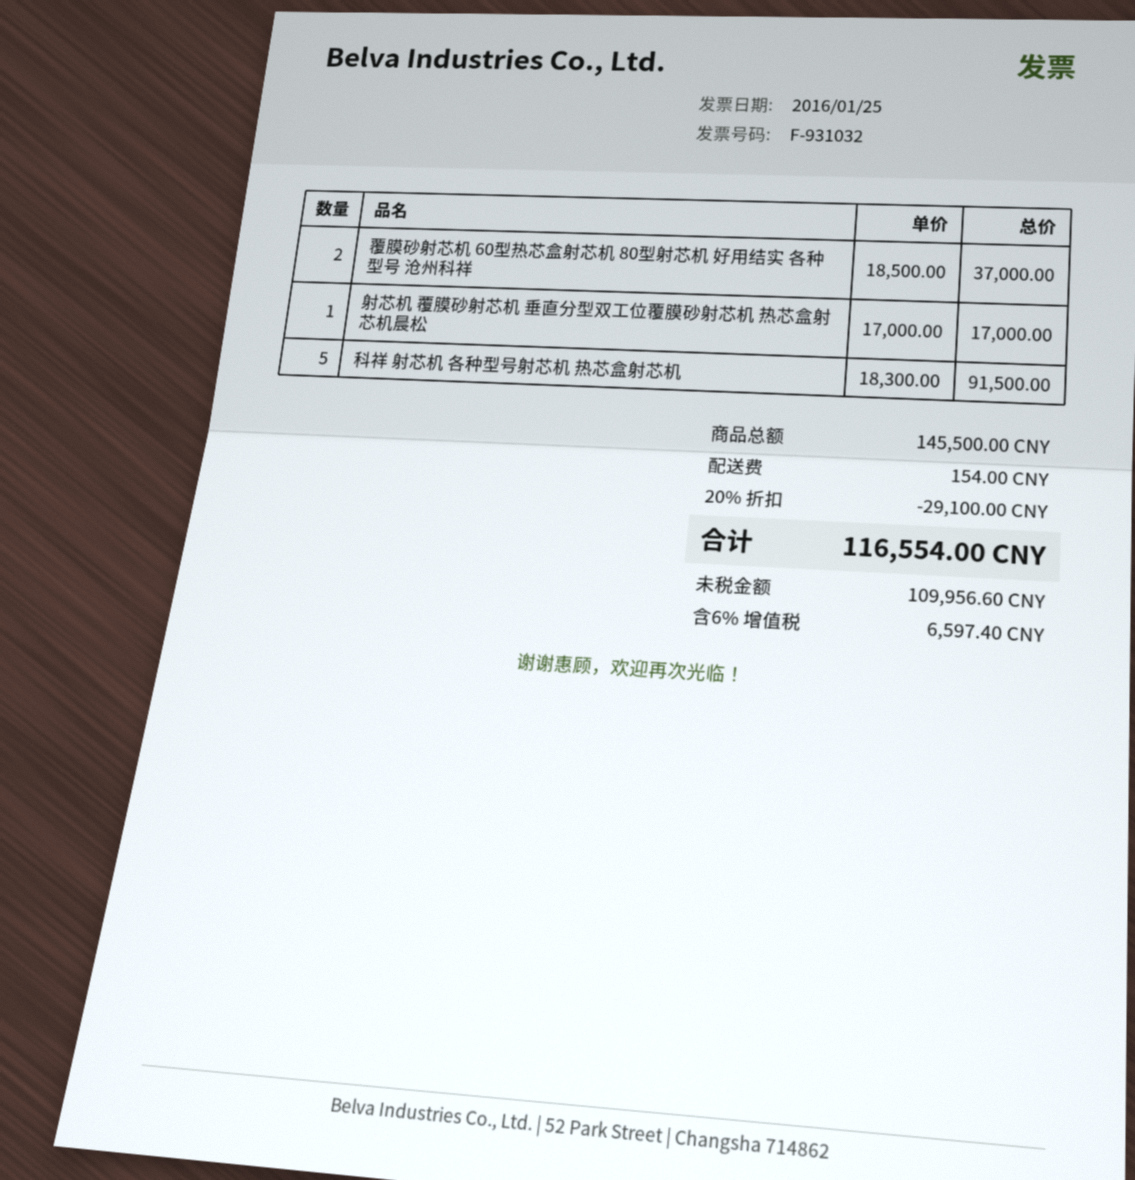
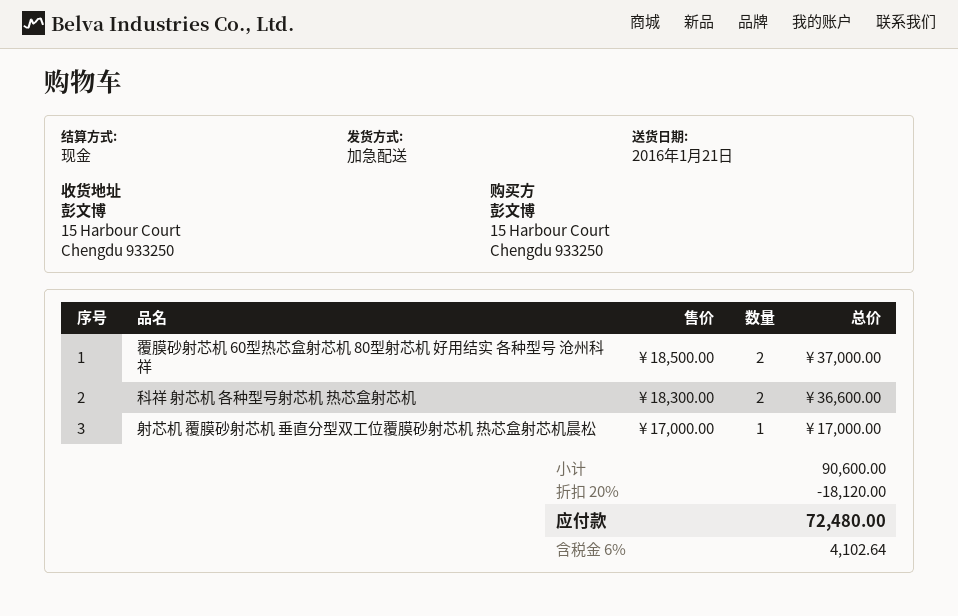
科祥 射芯机 各种型号射芯机 热芯盒射芯机: 5 x 18300.00 = 91500.00 -> 2 x 18300.00 = 36600.00
subtotal: 145500.00 -> 90600.00
discount: 20% = 29100.00 -> 20% = 18120.00
shipping: 154.00 -> none
tax: 6% = 6597.40 -> 6% = 4102.64
total: 116554.00 -> 72480.00

